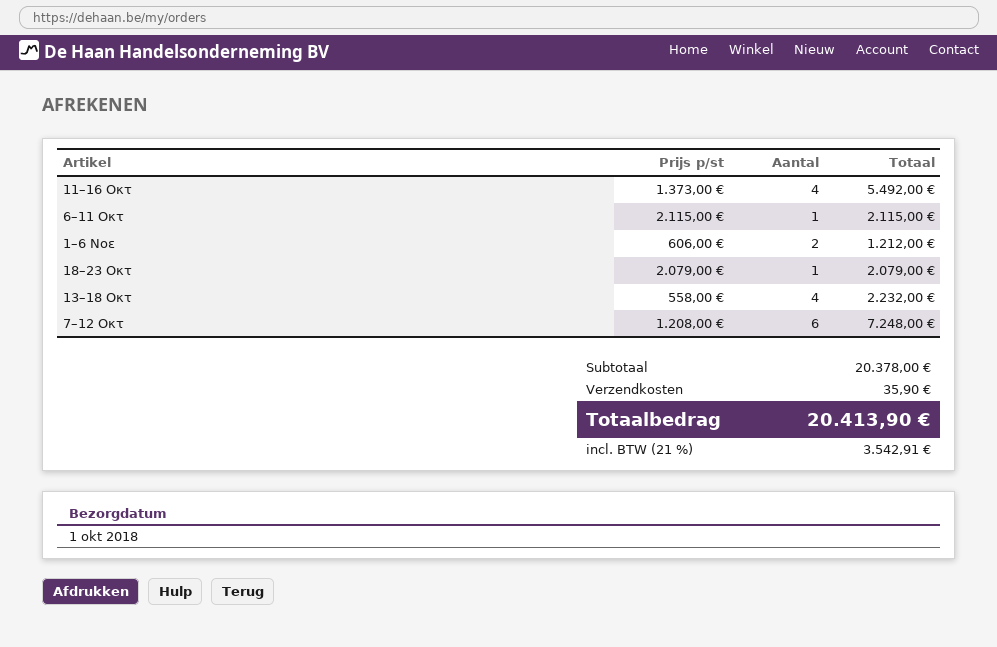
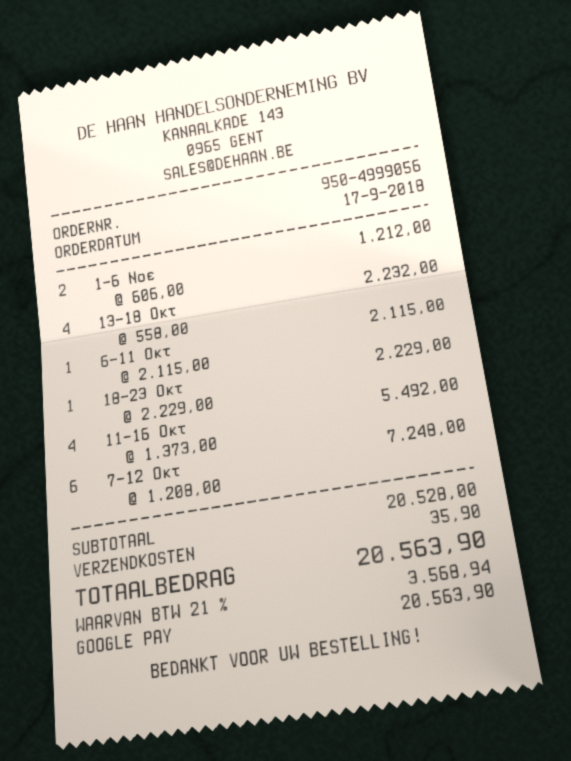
18–23 Οκτ: 1 x 2079.00 = 2079.00 -> 1 x 2229.00 = 2229.00
subtotal: 20378.00 -> 20528.00
tax: 21% = 3542.91 -> 21% = 3568.94
total: 20413.90 -> 20563.90

